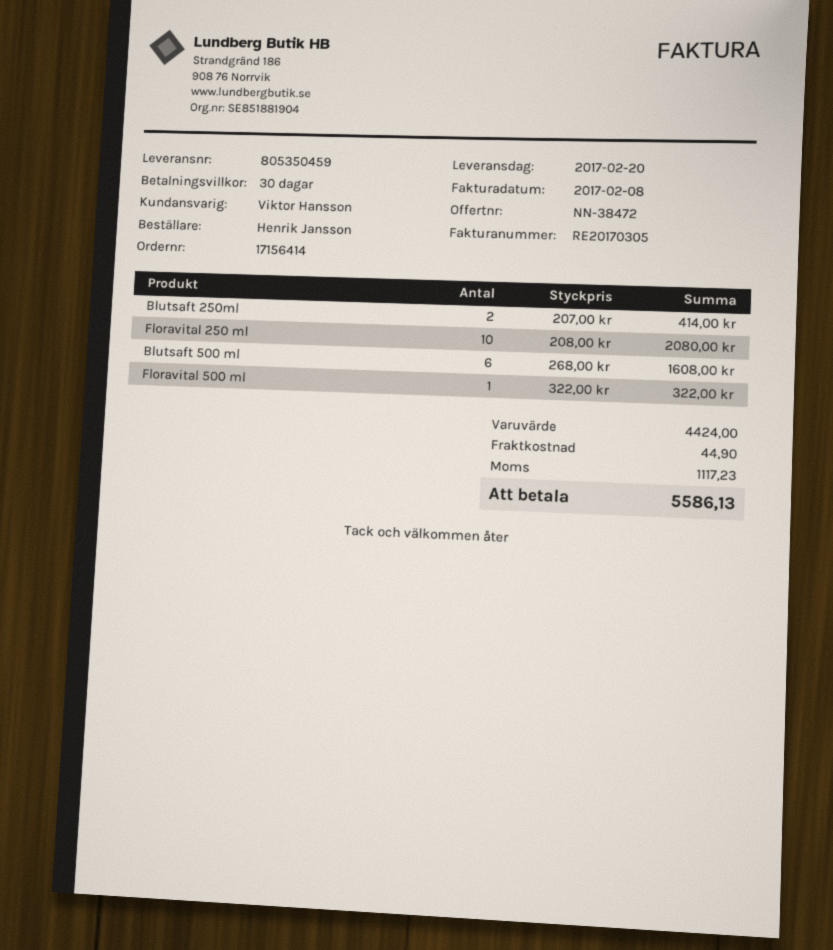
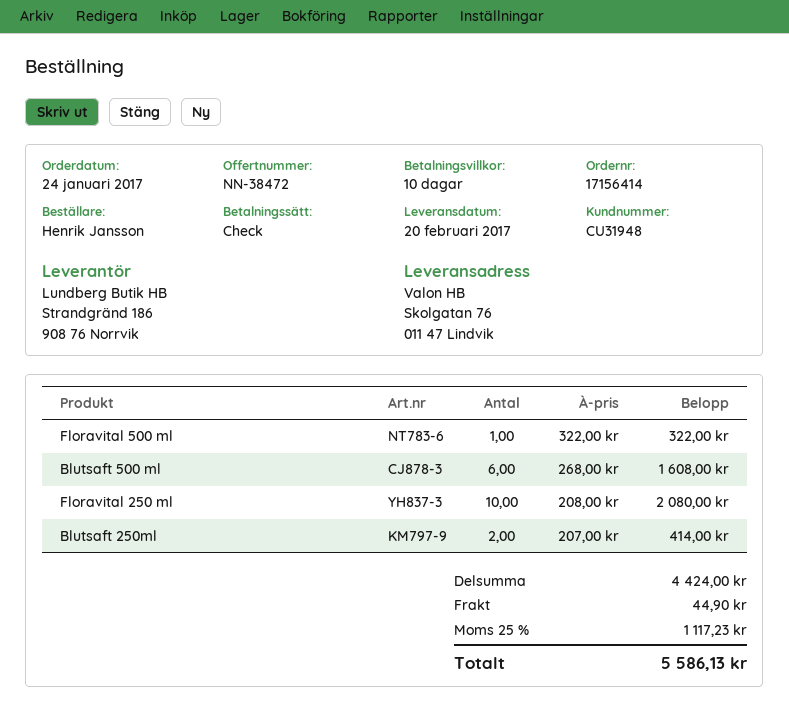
payment terms: 30 days -> 10 days

